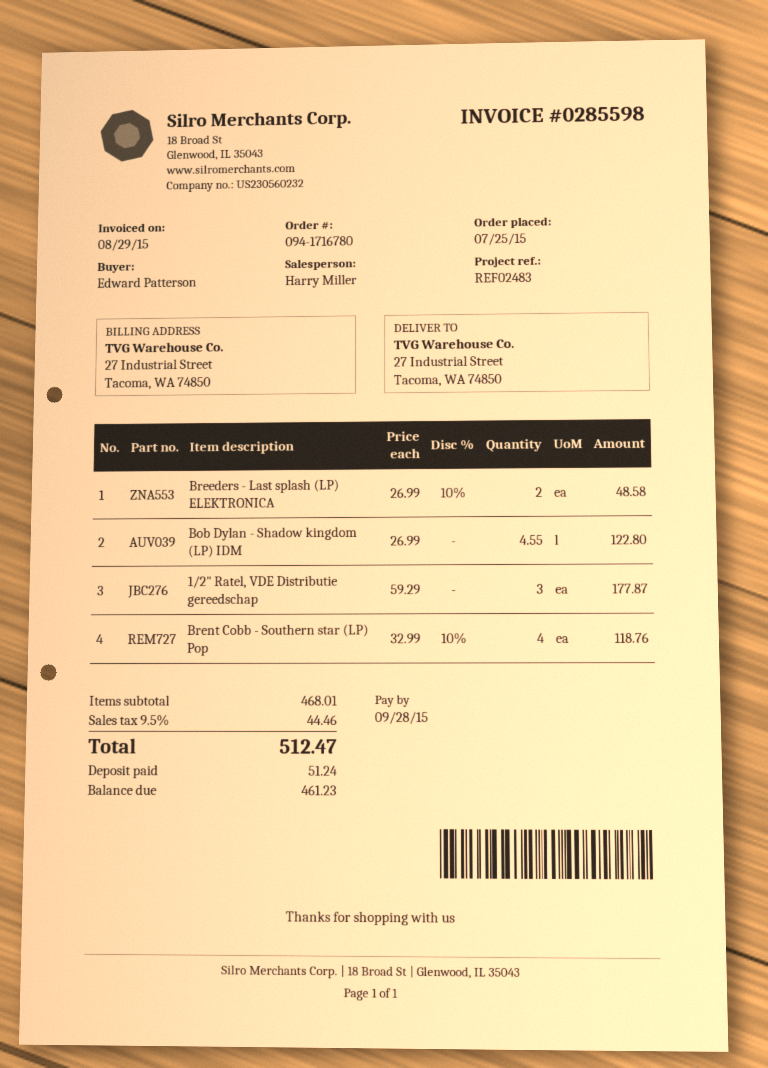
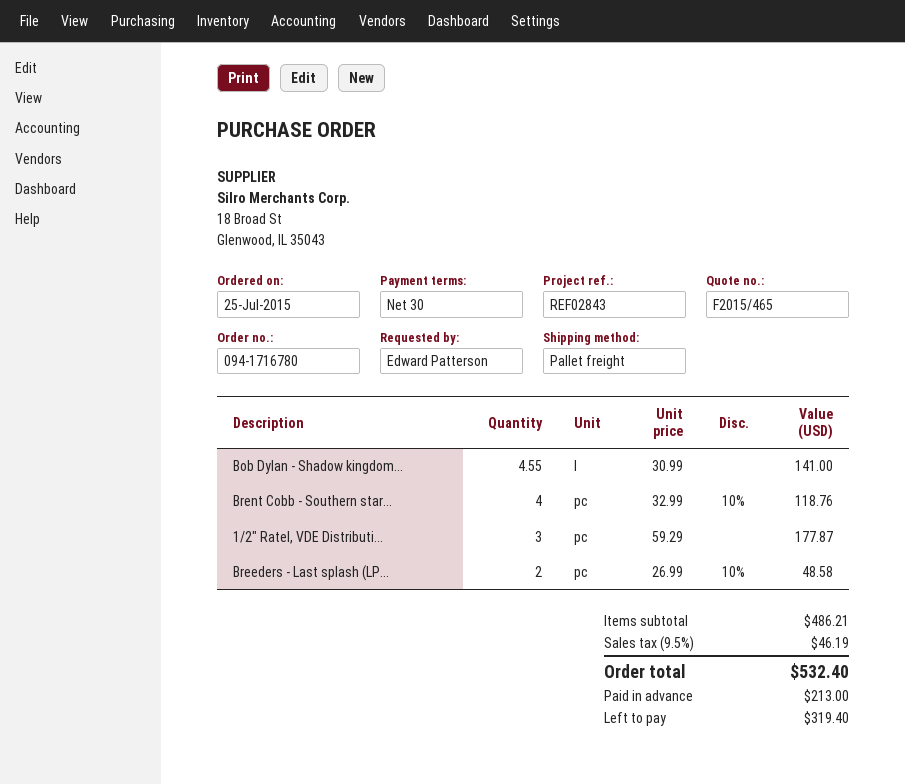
reference: REF02483 -> REF02843
Bob Dylan - Shadow kingdom (LP) IDM: 4.55 x 26.99 = 122.80 -> 4.55 x 30.99 = 141.00
subtotal: 468.01 -> 486.21
tax: 9.5% = 44.46 -> 9.5% = 46.19
total: 512.47 -> 532.40
deposit: 51.24 -> 213.00
balance: 461.23 -> 319.40

